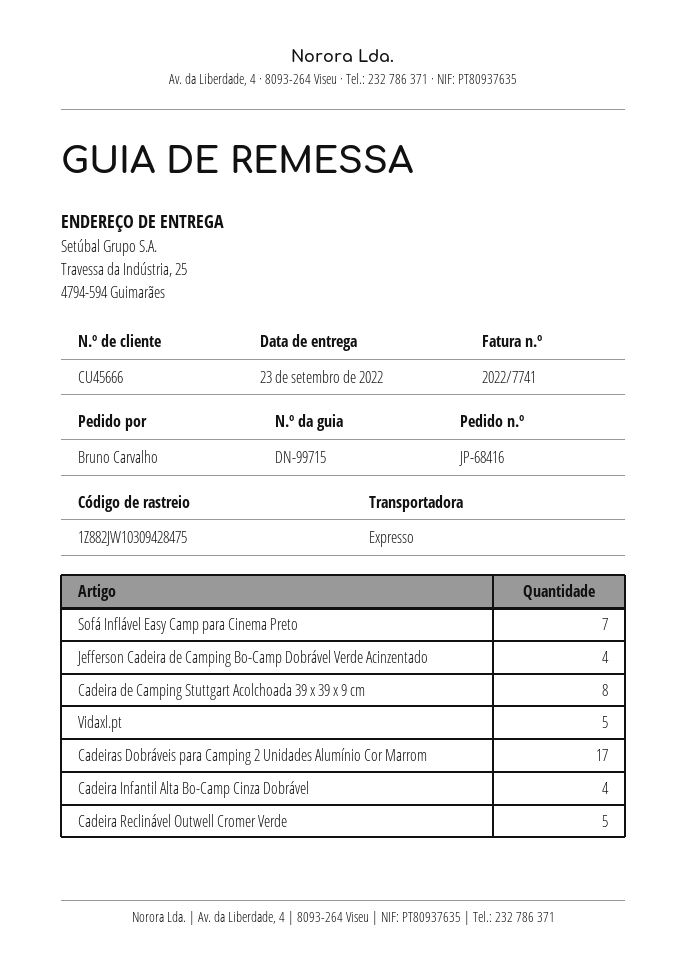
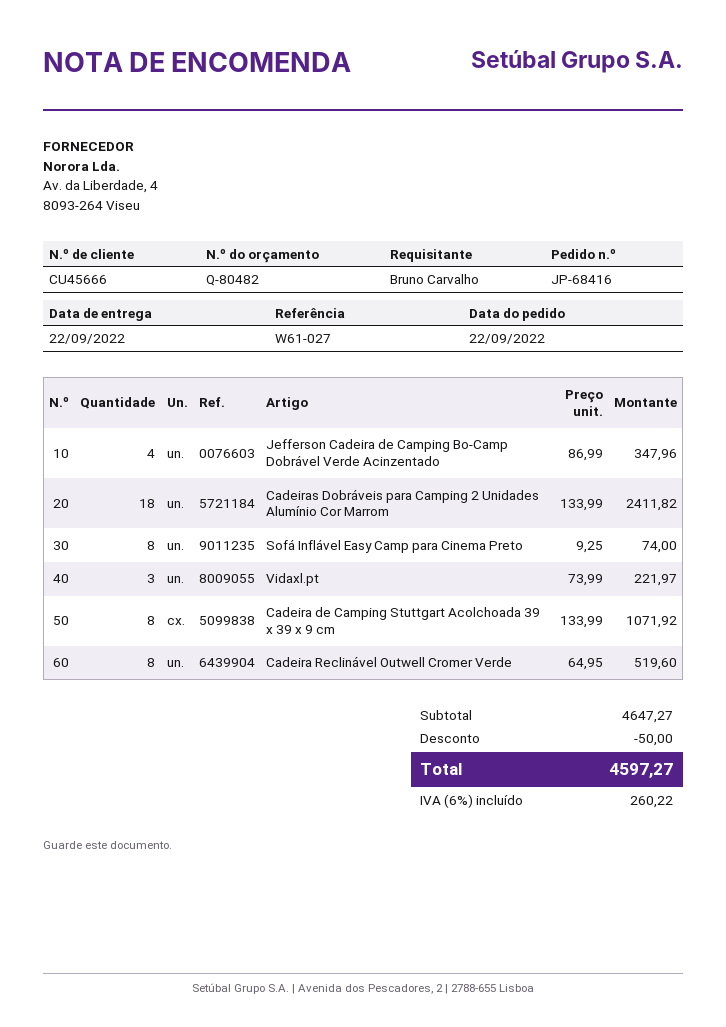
delivery date: 2022-09-23 -> 2022-09-22
Sofá Inflável Easy Camp para Cinema Preto: 7 -> 8
Vidaxl.pt: 5 -> 3
Cadeiras Dobráveis para Camping 2 Unidades Alumínio Cor Marrom: 17 -> 18
Cadeira Infantil Alta Bo-Camp Cinza Dobrável: 4 -> none
Cadeira Reclinável Outwell Cromer Verde: 5 -> 8

